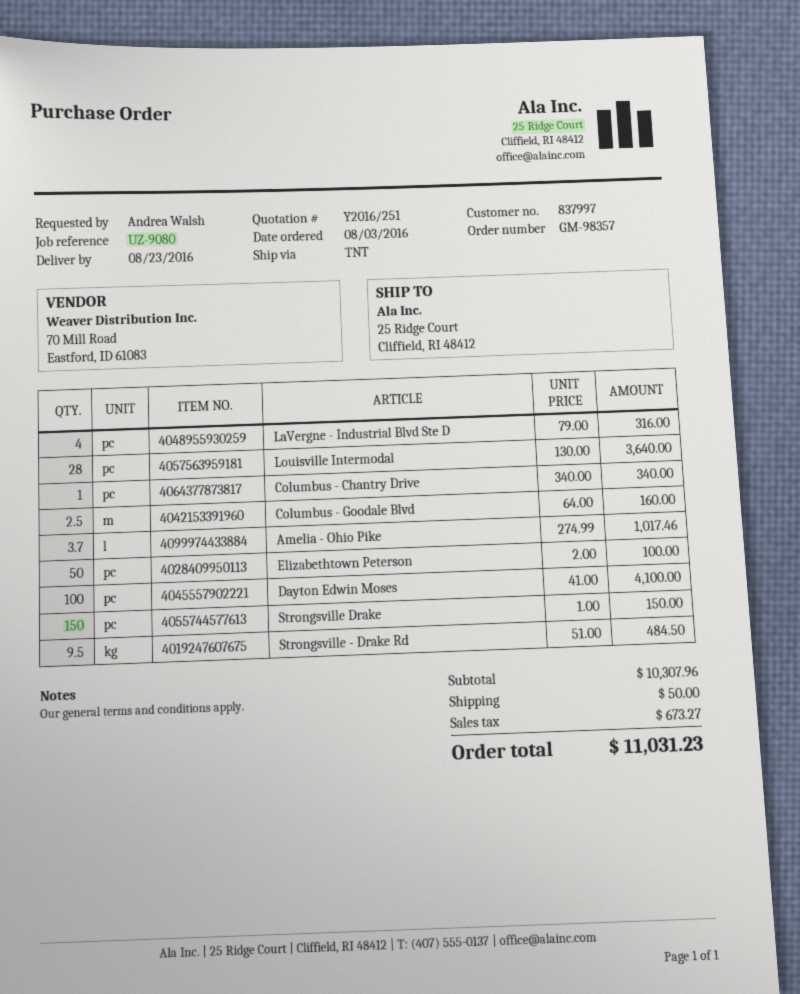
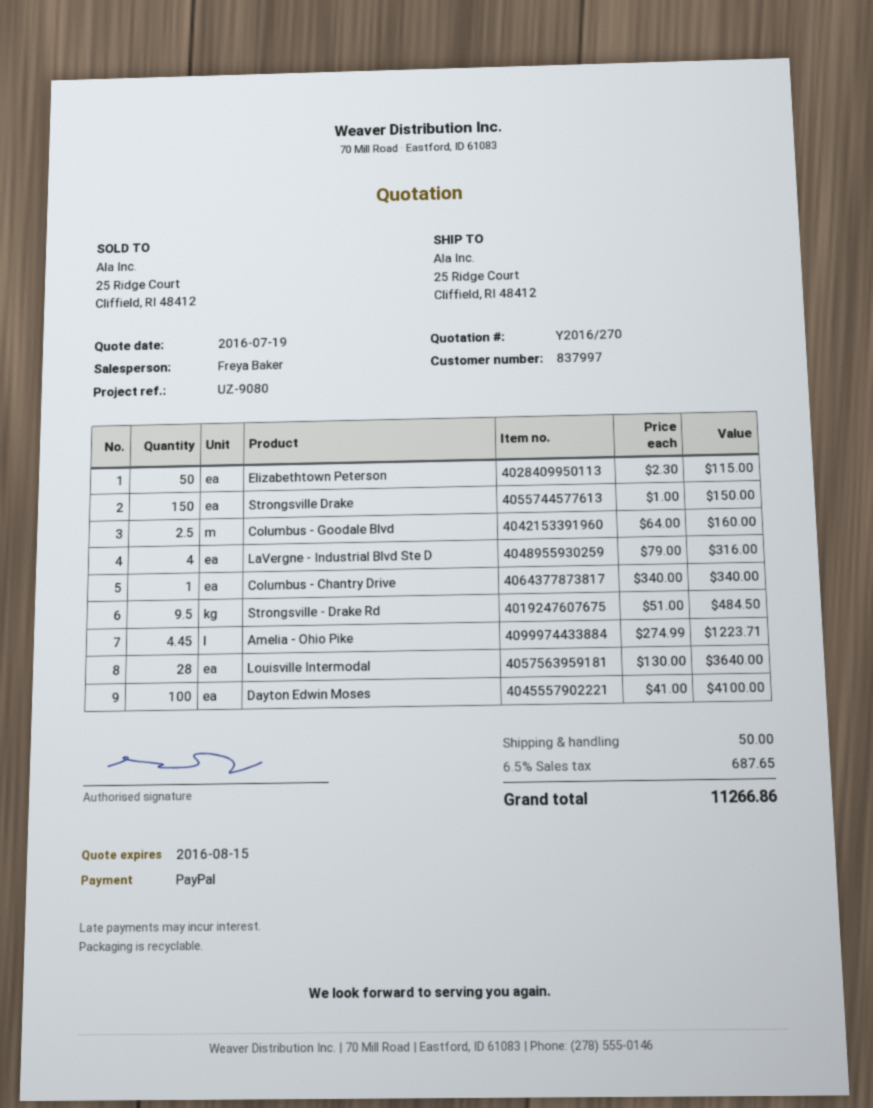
quote number: Y2016/251 -> Y2016/270
Amelia - Ohio Pike: 3.7 x 274.99 = 1017.46 -> 4.45 x 274.99 = 1223.71
Elizabethtown Peterson: 50 x 2.00 = 100.00 -> 50 x 2.30 = 115.00
tax: 673.27 -> 687.65
total: 11031.23 -> 11266.86

